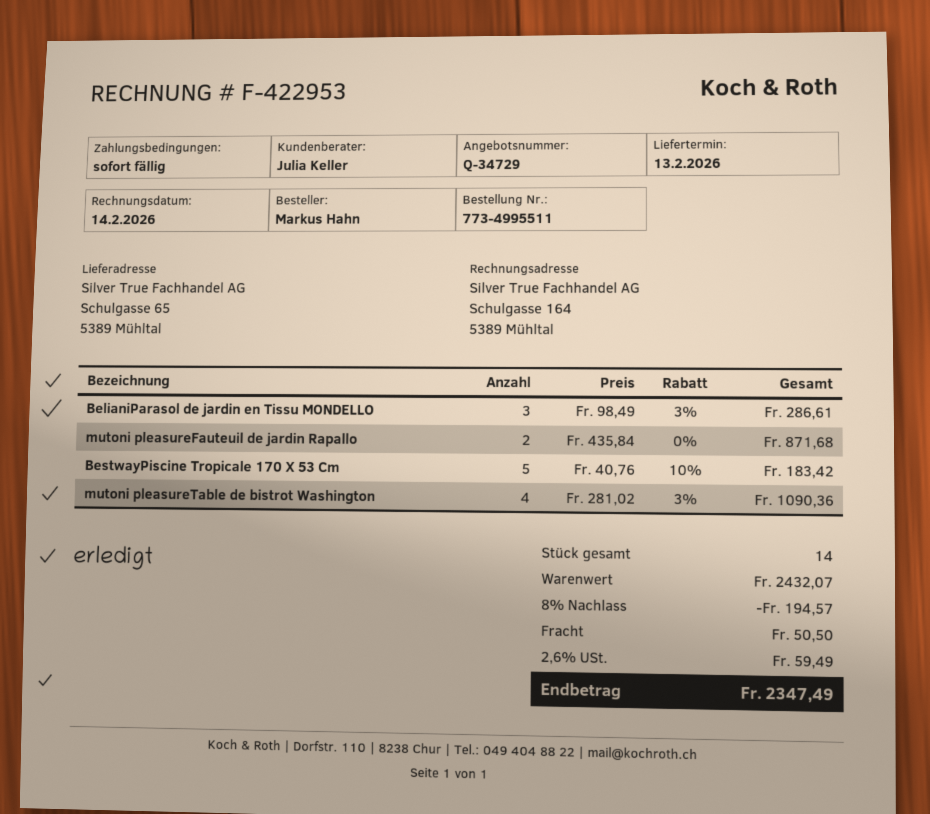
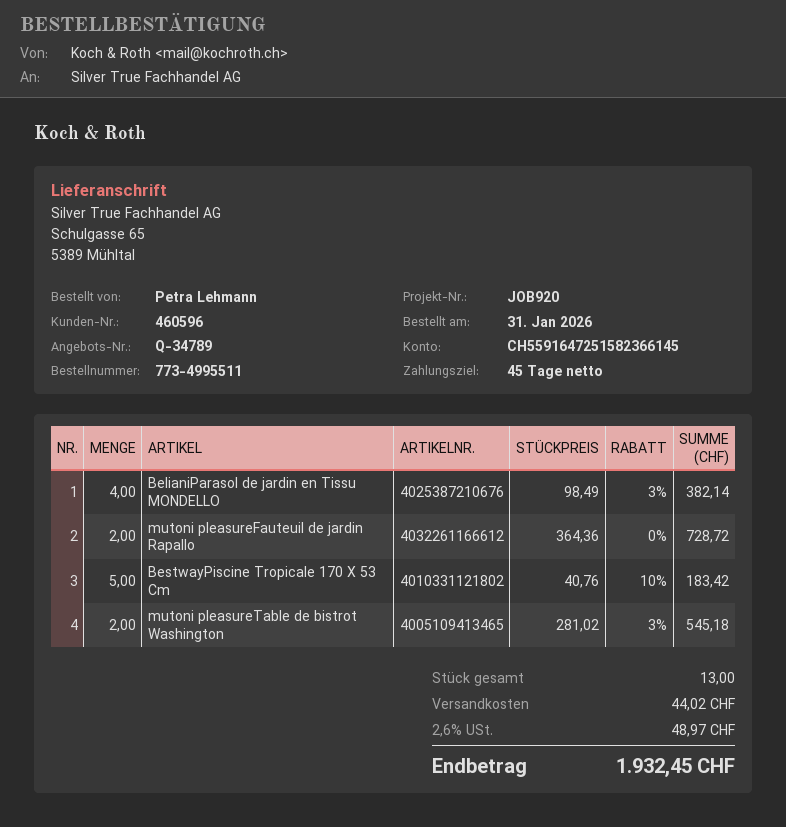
quote number: Q-34729 -> Q-34789
payment terms: on receipt -> 45 days
ordered by: Markus Hahn -> Petra Lehmann
BelianiParasol de jardin en Tissu MONDELLO: 3 x 98.49 - 3% = 286.61 -> 4 x 98.49 - 3% = 382.14
mutoni pleasureFauteuil de jardin Rapallo: 2 x 435.84 = 871.68 -> 2 x 364.36 = 728.72
mutoni pleasureTable de bistrot Washington: 4 x 281.02 - 3% = 1090.36 -> 2 x 281.02 - 3% = 545.18
total quantity: 14 -> 13
discount: 8% = 194.57 -> none
shipping: 50.50 -> 44.02
tax: 2.6% = 59.49 -> 2.6% = 48.97
total: 2347.49 -> 1932.45

